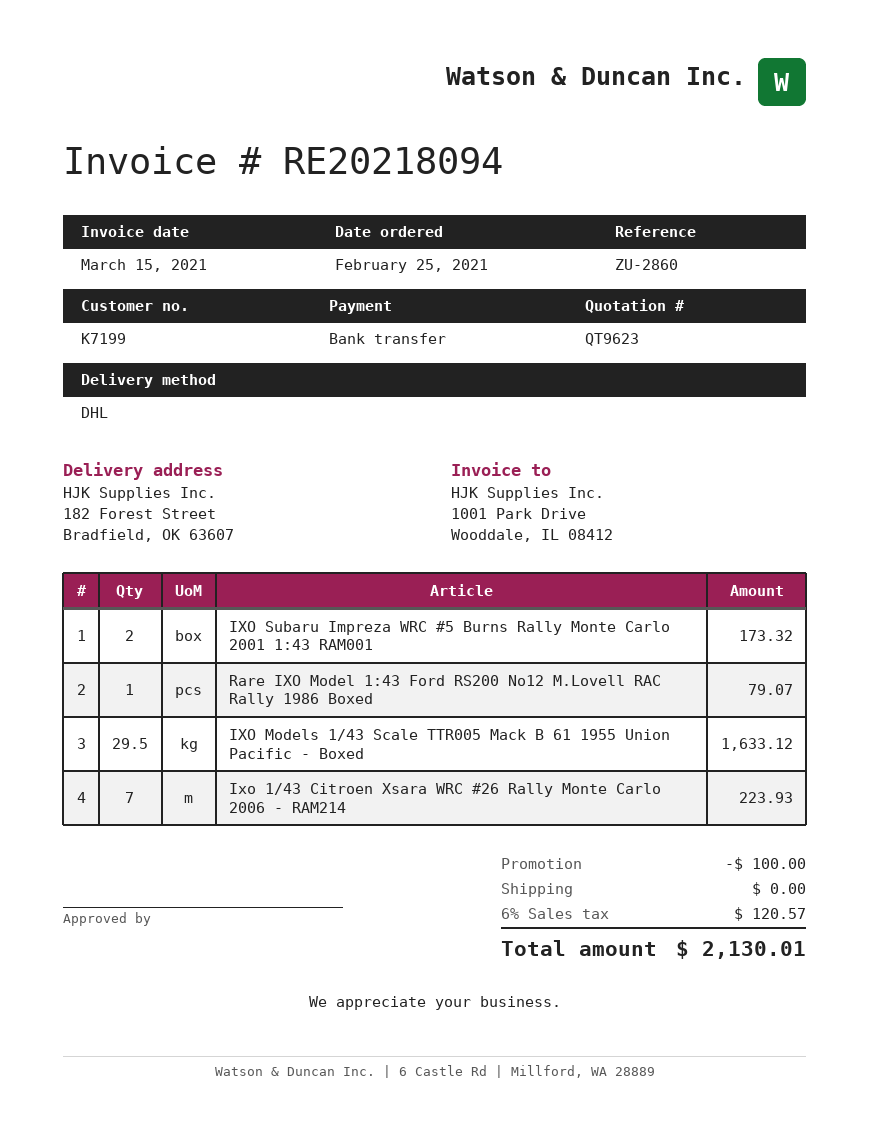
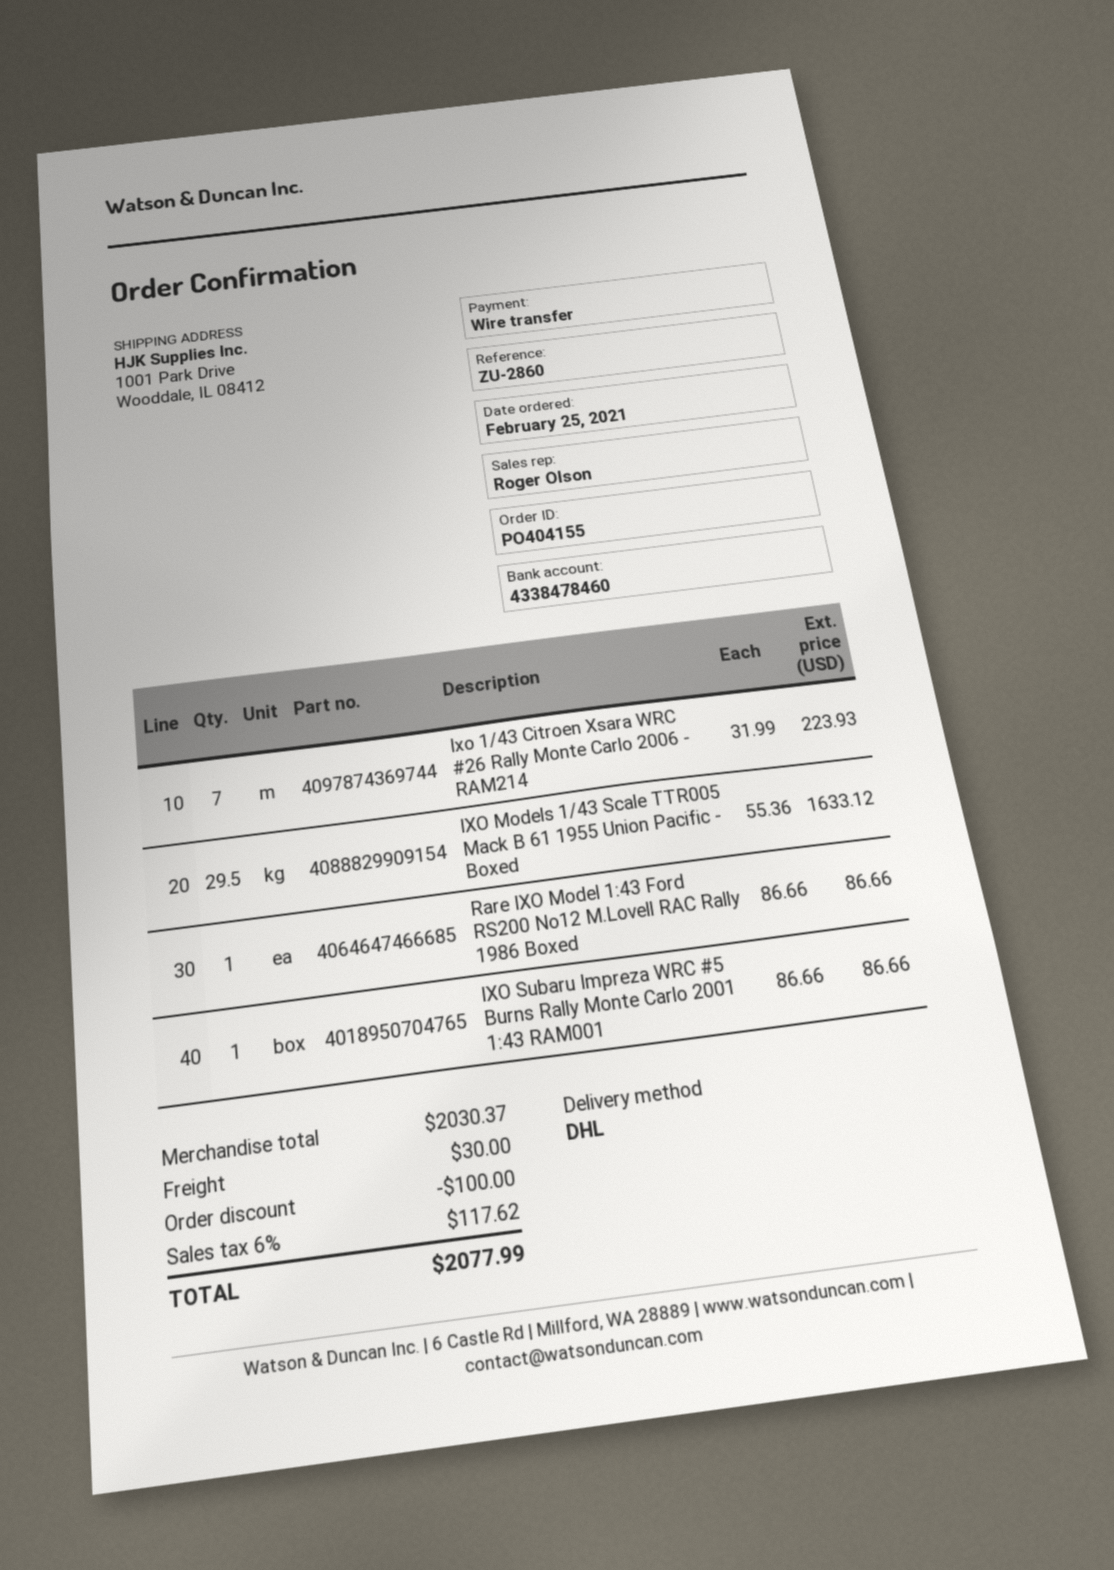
ship to: 182 Forest Street, Bradfield, OK 63607 -> 1001 Park Drive, Wooddale, IL 08412
IXO Subaru Impreza WRC #5 Burns Rally Monte Carlo 2001 1:43 RAM001: 2 for 173.32 -> 1 for 86.66
Rare IXO Model 1:43 Ford RS200 No12 M.Lovell RAC Rally 1986 Boxed: 1 for 79.07 -> 1 for 86.66
shipping: 0.00 -> 30.00
tax: 6% = 120.57 -> 6% = 117.62
total: 2130.01 -> 2077.99

